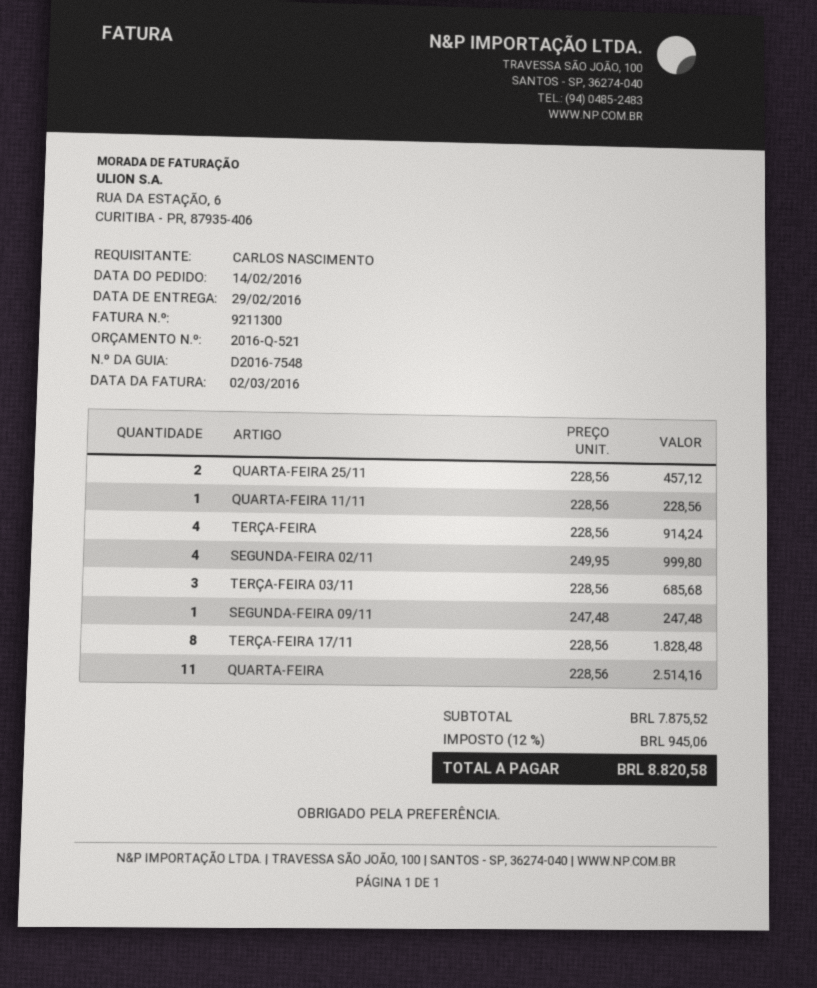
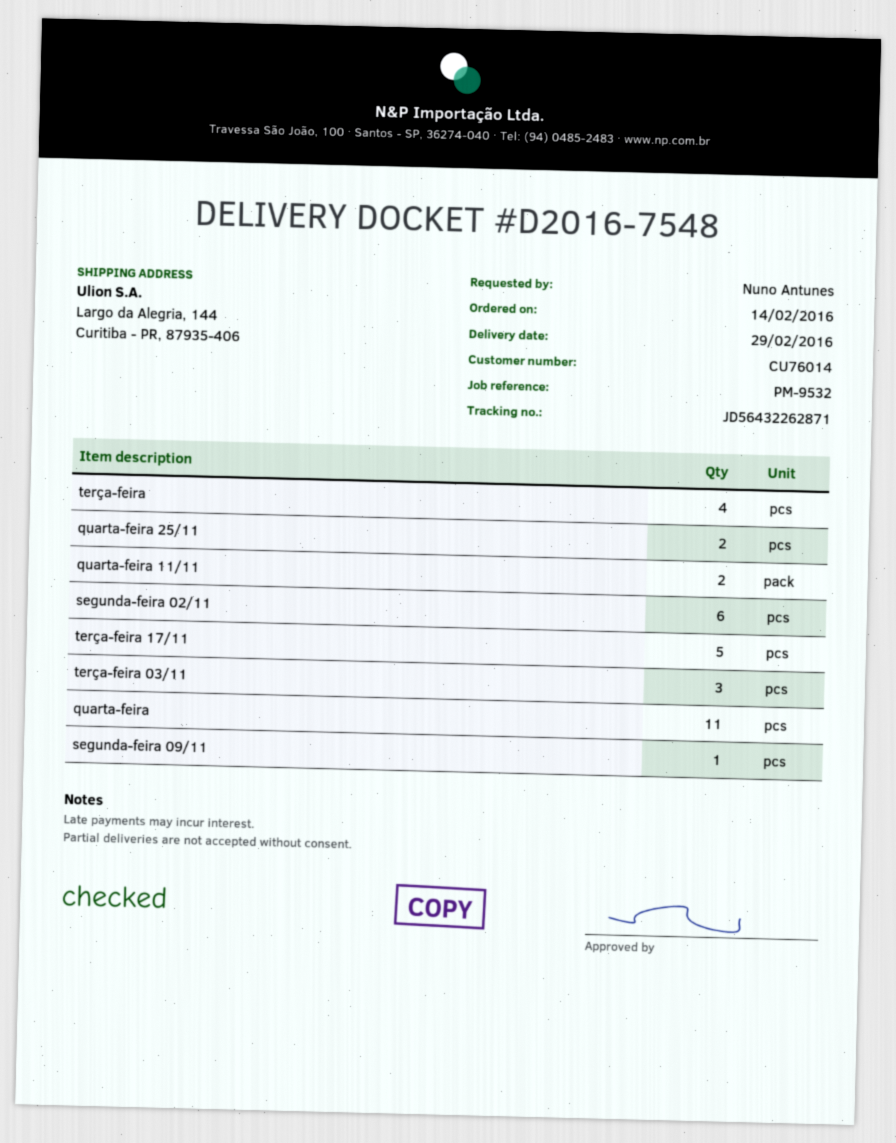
ordered by: CARLOS NASCIMENTO -> Nuno Antunes
QUARTA-FEIRA 11/11: 1 -> 2
SEGUNDA-FEIRA 02/11: 4 -> 6
TERÇA-FEIRA 17/11: 8 -> 5

